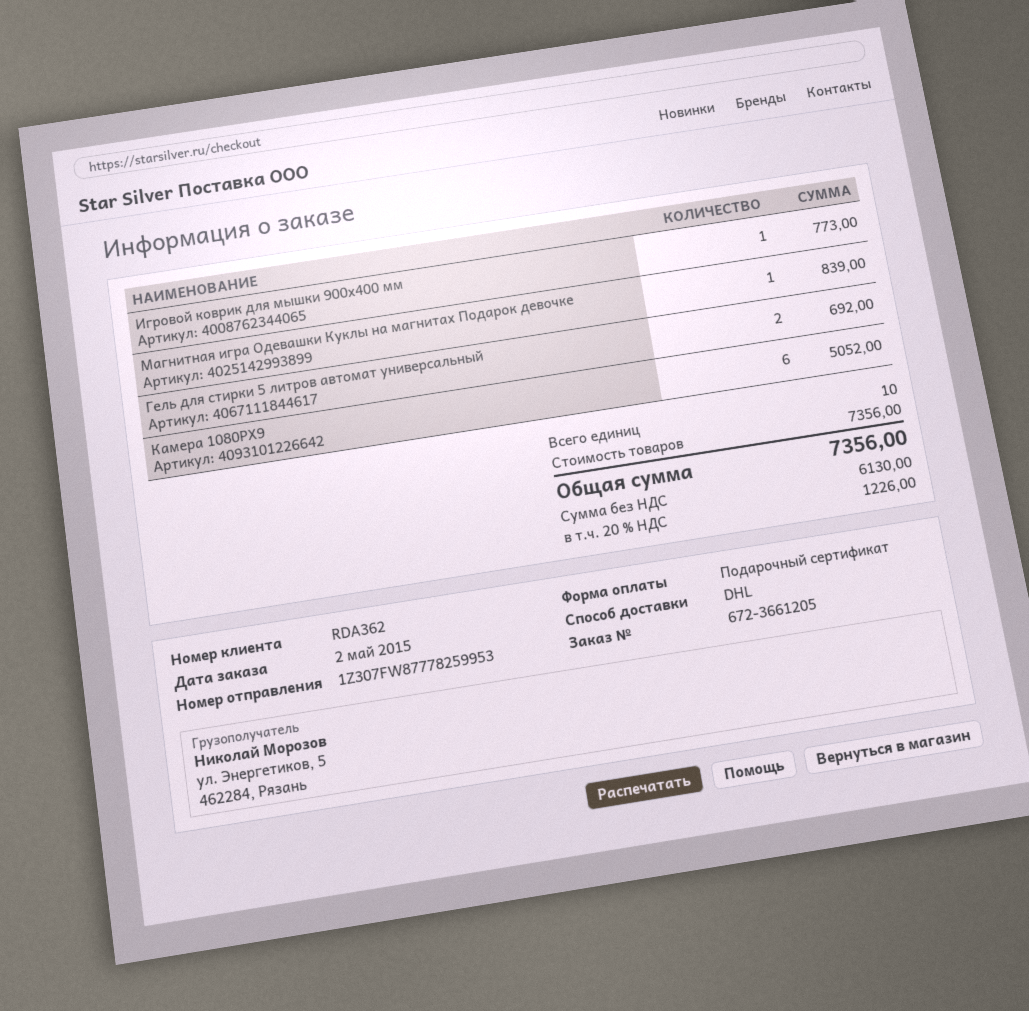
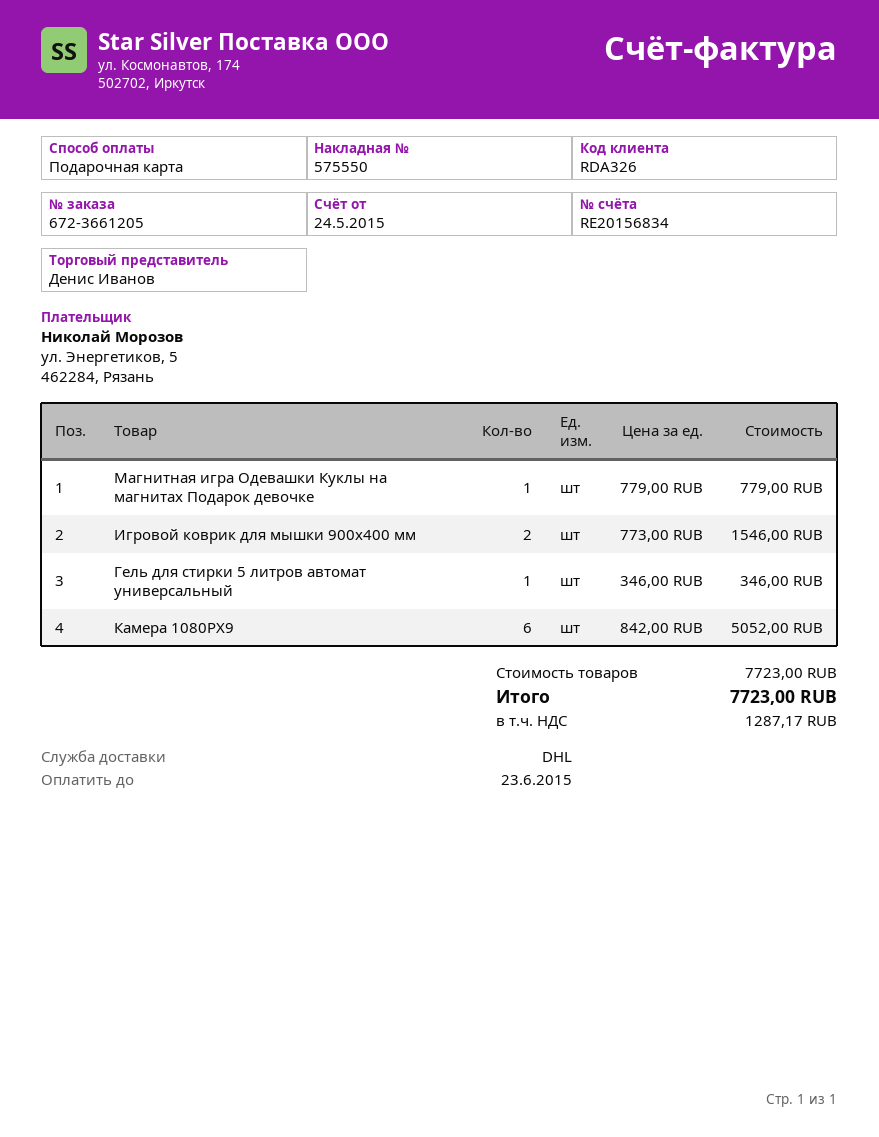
customer number: RDA362 -> RDA326
Игровой коврик для мышки 900х400 мм: 1 for 773.00 -> 2 for 1546.00
Магнитная игра Одевашки Куклы на магнитах Подарок девочке: 1 for 839.00 -> 1 for 779.00
Гель для стирки 5 литров автомат универсальный: 2 for 692.00 -> 1 for 346.00
subtotal: 7356.00 -> 7723.00
tax: 1226.00 -> 1287.17
total: 7356.00 -> 7723.00

